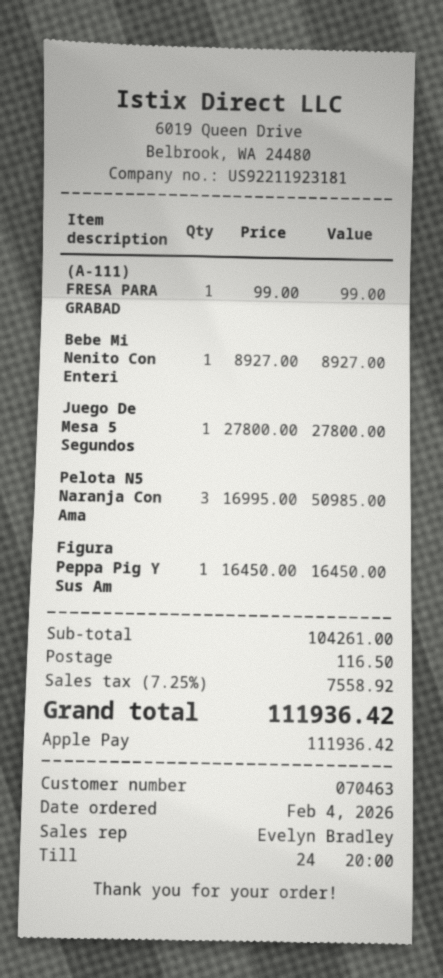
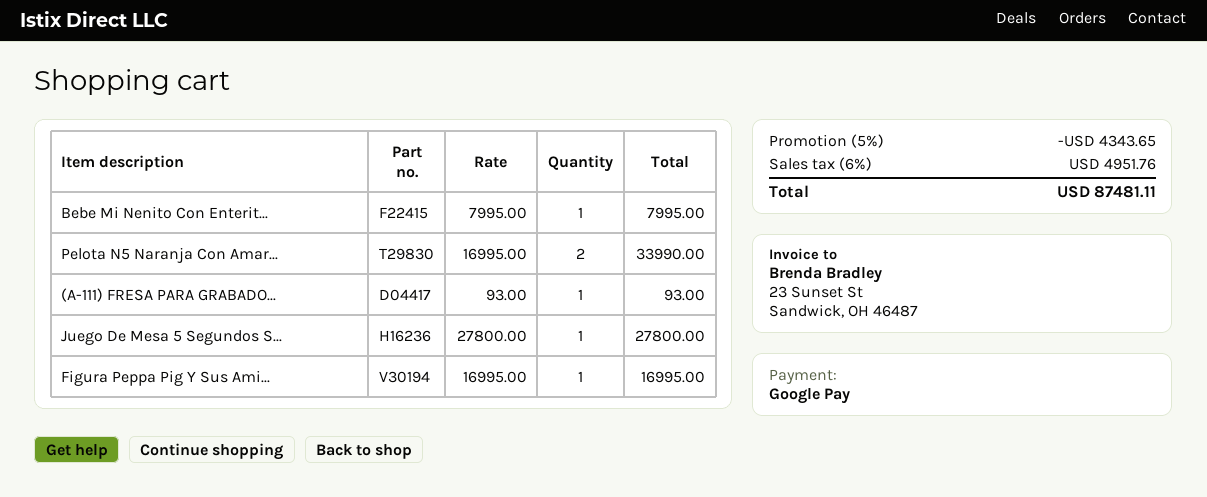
payment method: Apple Pay -> Google Pay
(A-111) FRESA PARA GRABAD: 1 x 99.00 = 99.00 -> 1 x 93.00 = 93.00
Bebe Mi Nenito Con Enteri: 1 x 8927.00 = 8927.00 -> 1 x 7995.00 = 7995.00
Pelota N5 Naranja Con Ama: 3 x 16995.00 = 50985.00 -> 2 x 16995.00 = 33990.00
Figura Peppa Pig Y Sus Am: 1 x 16450.00 = 16450.00 -> 1 x 16995.00 = 16995.00
discount: none -> 5% = 4343.65
shipping: 116.50 -> none
tax: 7.25% = 7558.92 -> 6% = 4951.76
total: 111936.42 -> 87481.11

